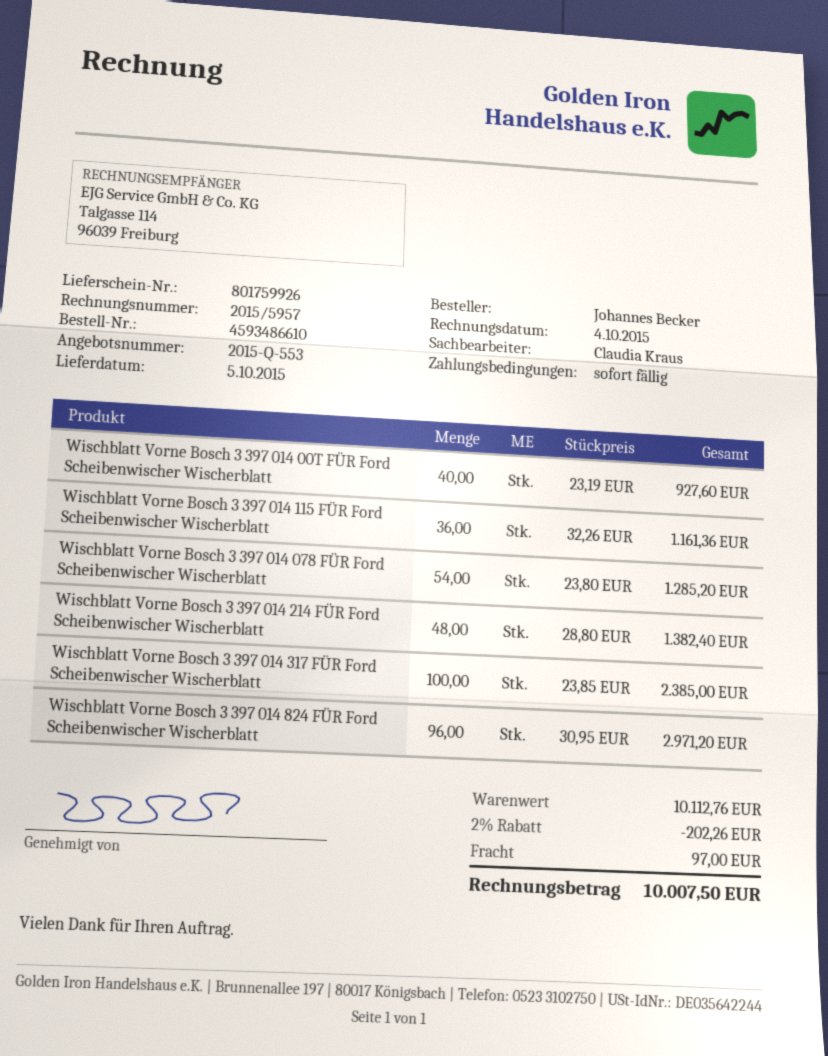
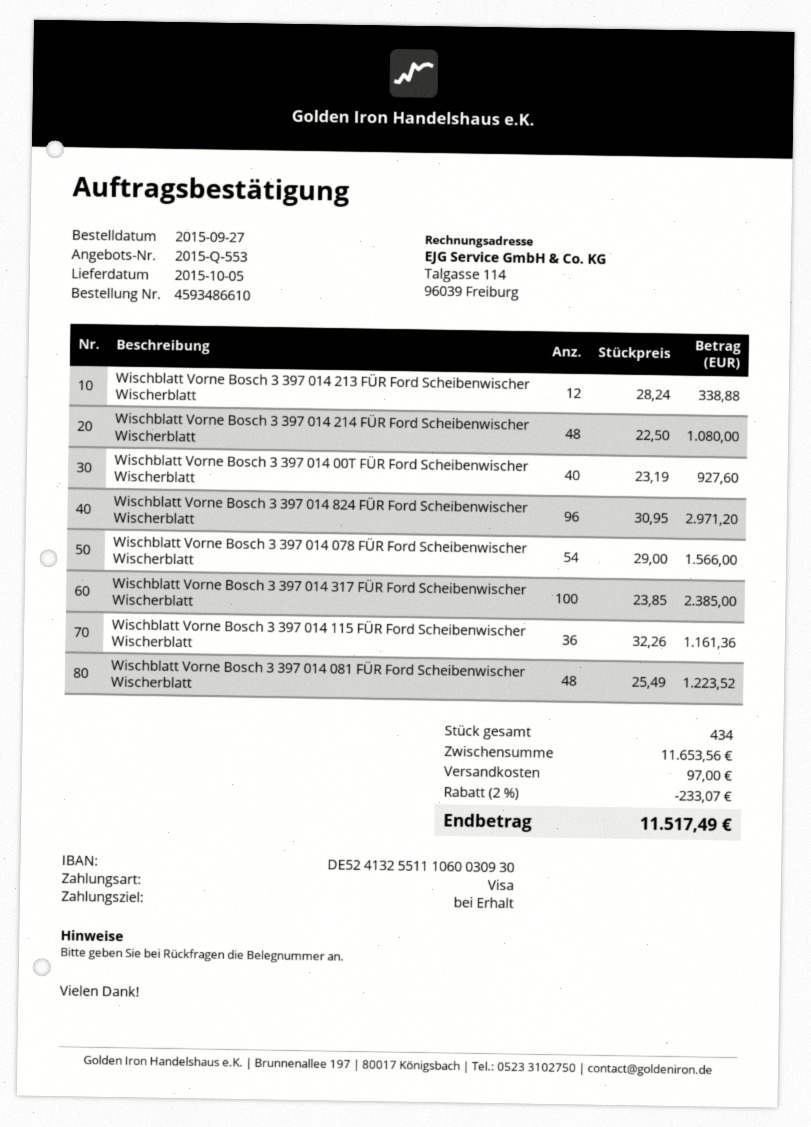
Wischblatt Vorne Bosch 3 397 014 078 FÜR Ford Scheibenwischer Wischerblatt: 54 x 23.80 = 1285.20 -> 54 x 29.00 = 1566.00
Wischblatt Vorne Bosch 3 397 014 214 FÜR Ford Scheibenwischer Wischerblatt: 48 x 28.80 = 1382.40 -> 48 x 22.50 = 1080.00
Wischblatt Vorne Bosch 3 397 014 213 FÜR Ford Scheibenwischer Wischerblatt: none -> 12 x 28.24 = 338.88
Wischblatt Vorne Bosch 3 397 014 081 FÜR Ford Scheibenwischer Wischerblatt: none -> 48 x 25.49 = 1223.52
subtotal: 10112.76 -> 11653.56
discount: 2% = 202.26 -> 2% = 233.07
total: 10007.50 -> 11517.49

